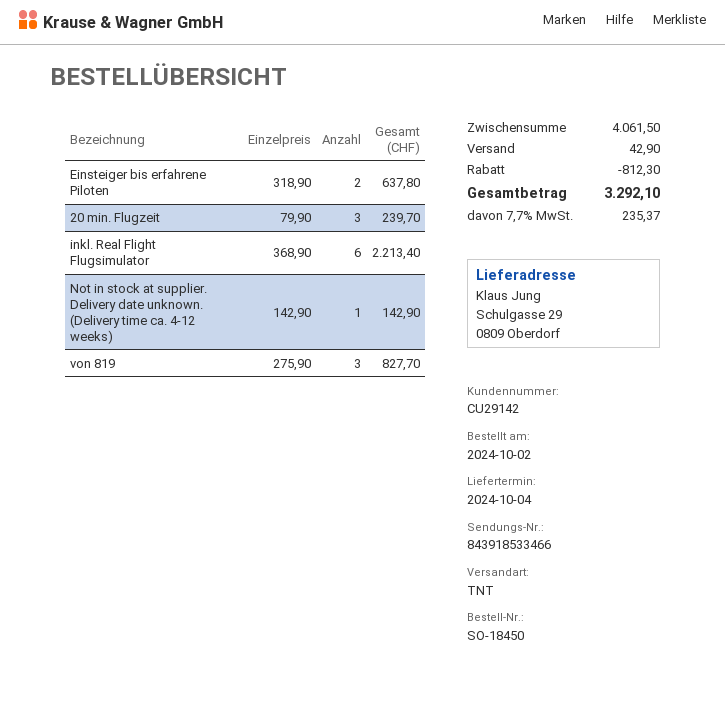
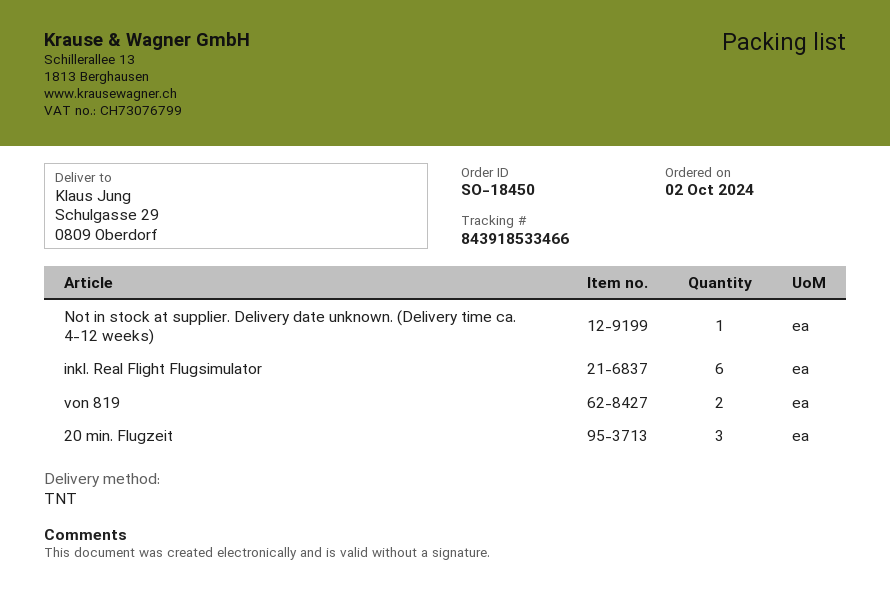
Einsteiger bis erfahrene Piloten: 2 -> none
von 819: 3 -> 2

